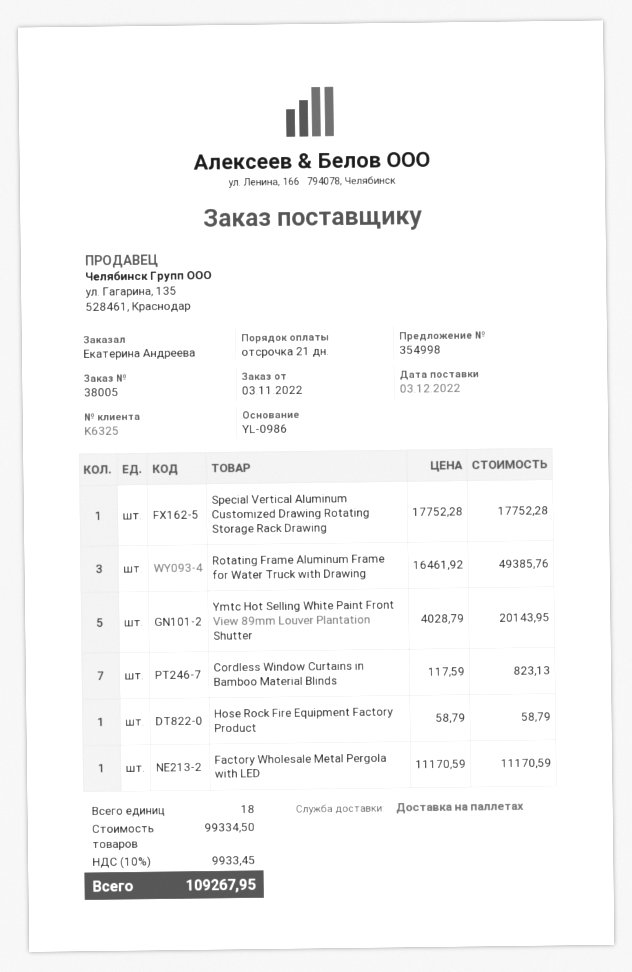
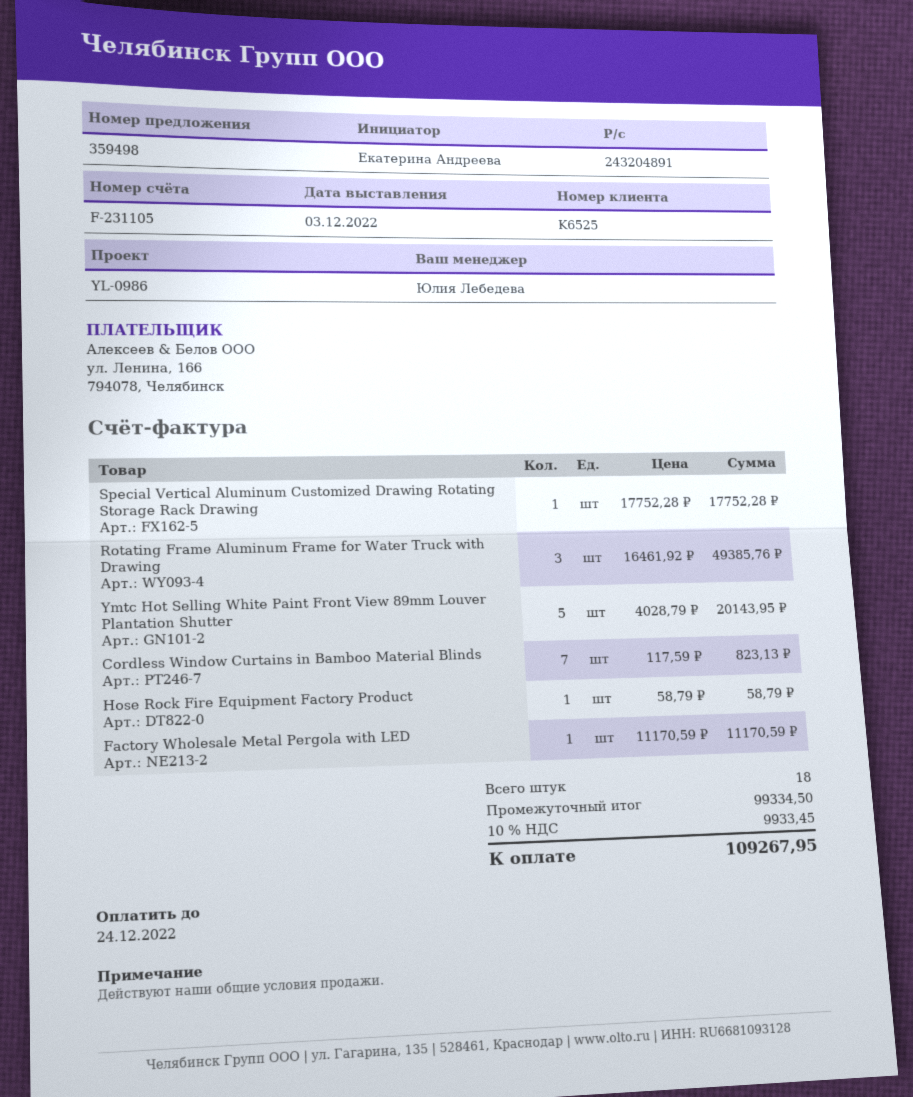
quote number: 354998 -> 359498
customer number: K6325 -> K6525

